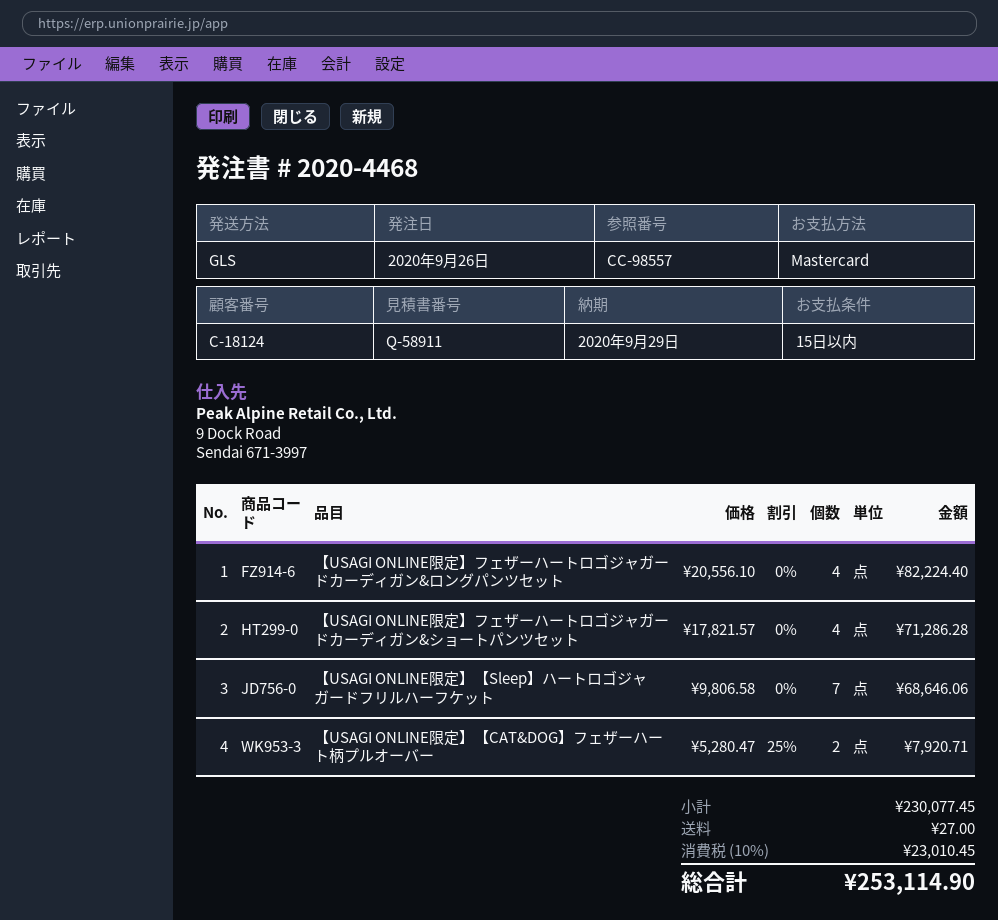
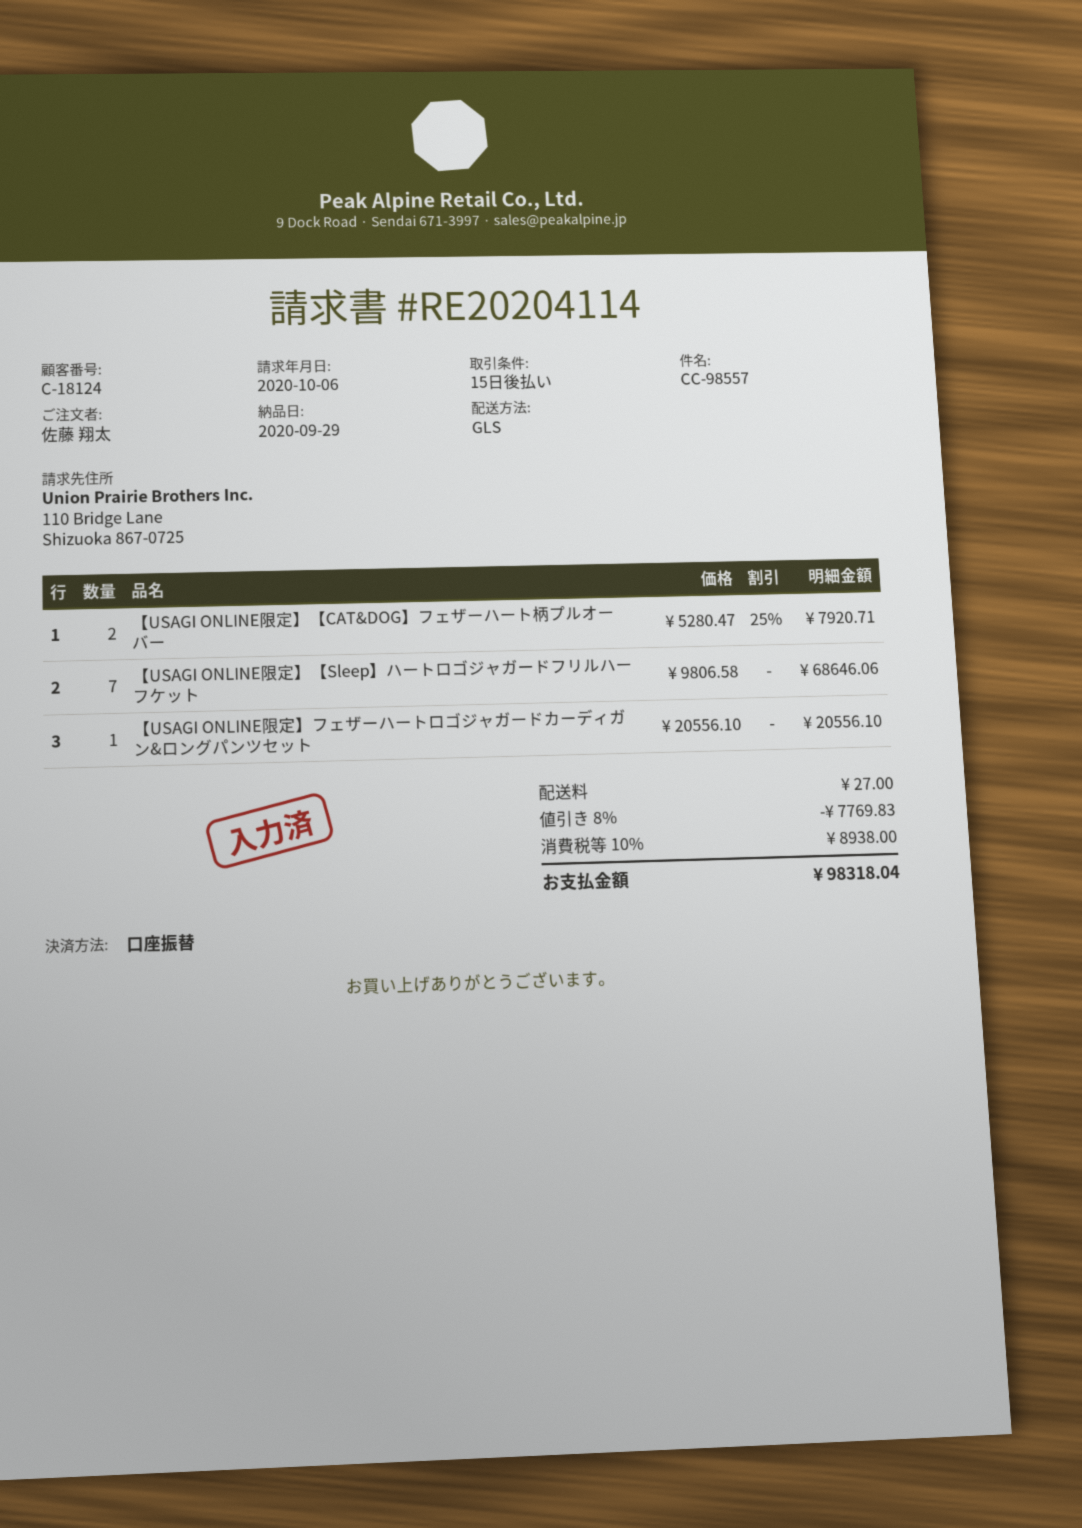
payment method: Mastercard -> direct debit
【USAGI ONLINE限定】フェザーハートロゴジャガードカーディガン&ロングパンツセット: 4 x 20556.10 = 82224.40 -> 1 x 20556.10 = 20556.10
【USAGI ONLINE限定】フェザーハートロゴジャガードカーディガン&ショートパンツセット: 4 x 17821.57 = 71286.28 -> none
discount: none -> 8% = 7769.83
tax: 10% = 23010.45 -> 10% = 8938.00
total: 253114.90 -> 98318.04

